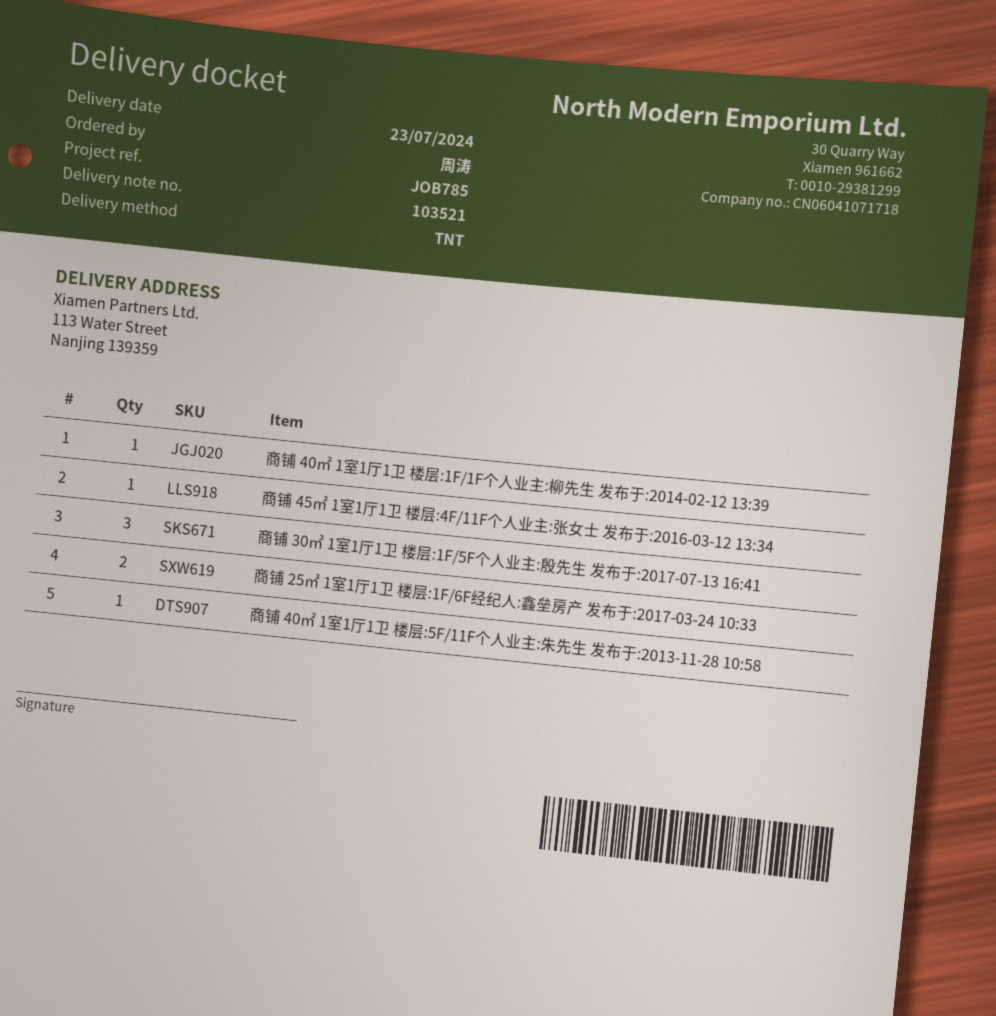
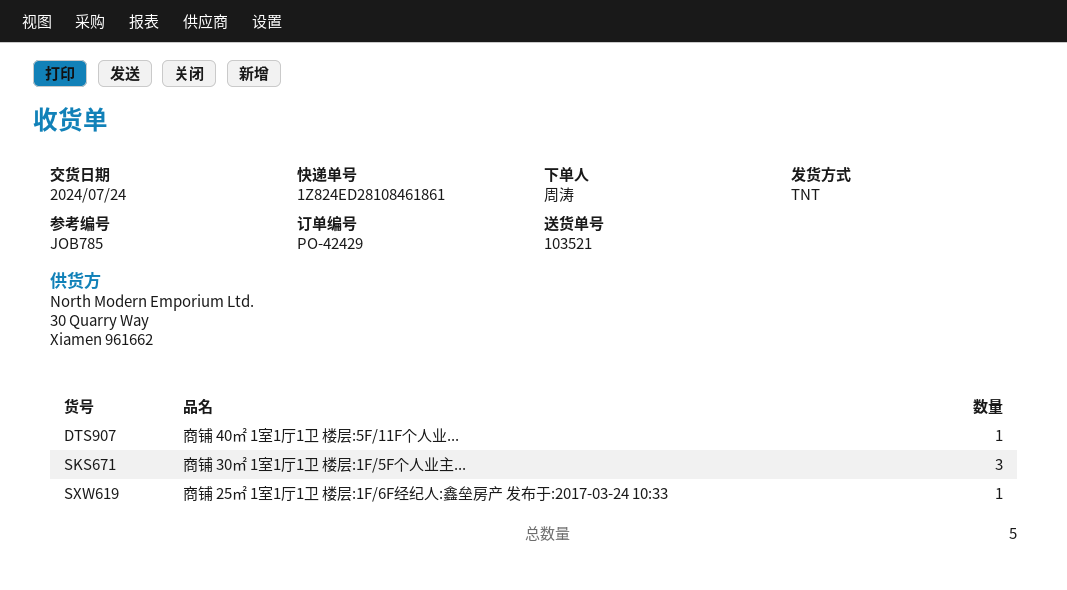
delivery date: 2024-07-23 -> 2024-07-24
商铺 40㎡ 1室1厅1卫 楼层:1F/1F个人业主:柳先生 发布于:2014-02-12 13:39: 1 -> none
商铺 45㎡ 1室1厅1卫 楼层:4F/11F个人业主:张女士 发布于:2016-03-12 13:34: 1 -> none
商铺 25㎡ 1室1厅1卫 楼层:1F/6F经纪人:鑫垒房产 发布于:2017-03-24 10:33: 2 -> 1

